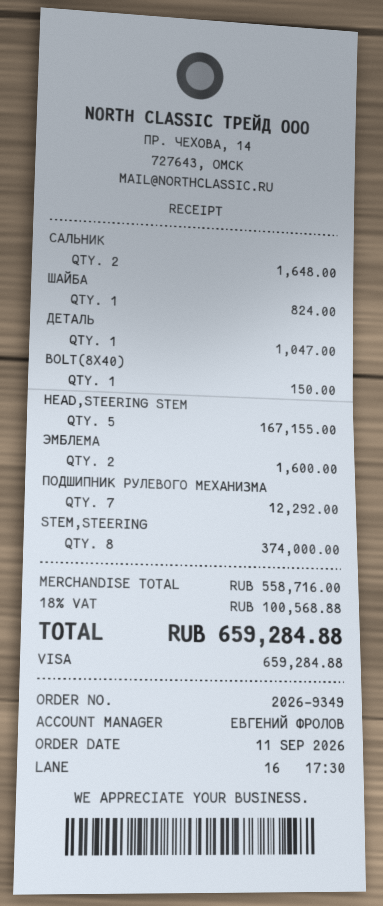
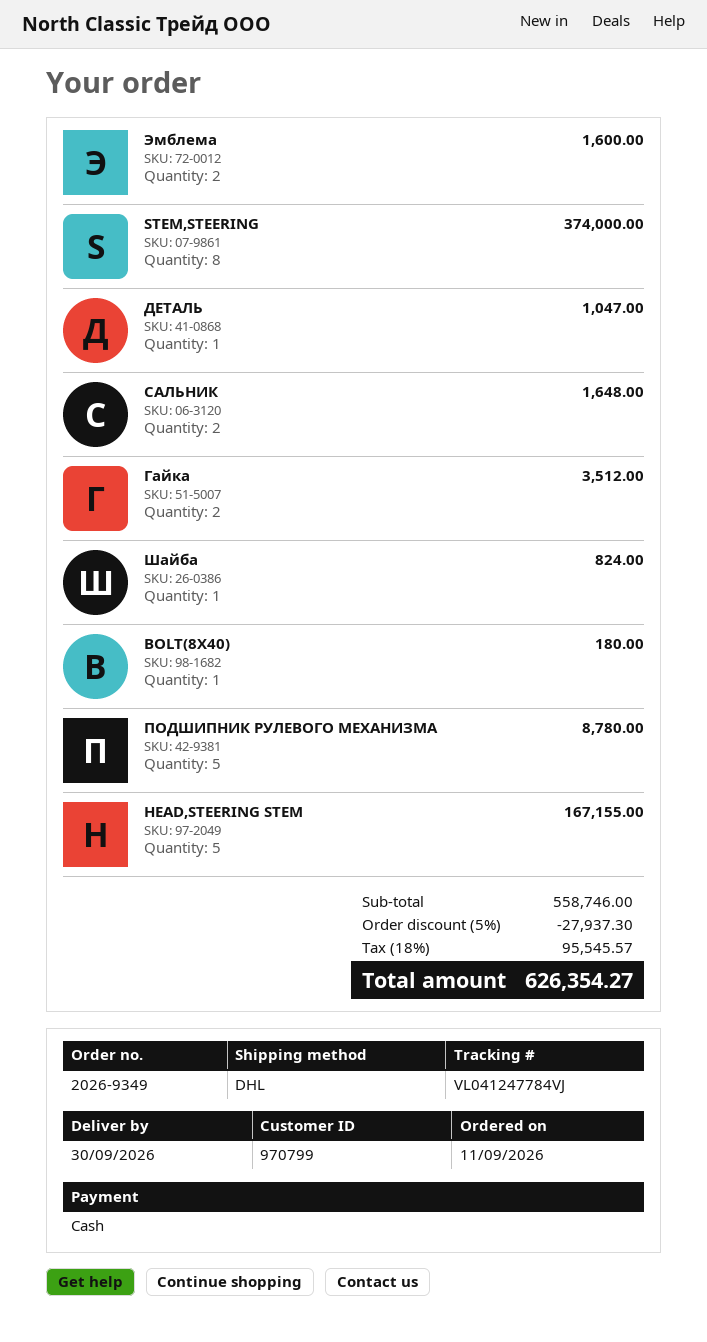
payment method: Visa -> cash
BOLT(8X40): 1 for 150.00 -> 1 for 180.00
ПОДШИПНИК РУЛЕВОГО МЕХАНИЗМА: 7 for 12292.00 -> 5 for 8780.00
Гайка: none -> 2 for 3512.00
subtotal: 558716.00 -> 558746.00
discount: none -> 5% = 27937.30
tax: 18% = 100568.88 -> 18% = 95545.57
total: 659284.88 -> 626354.27

